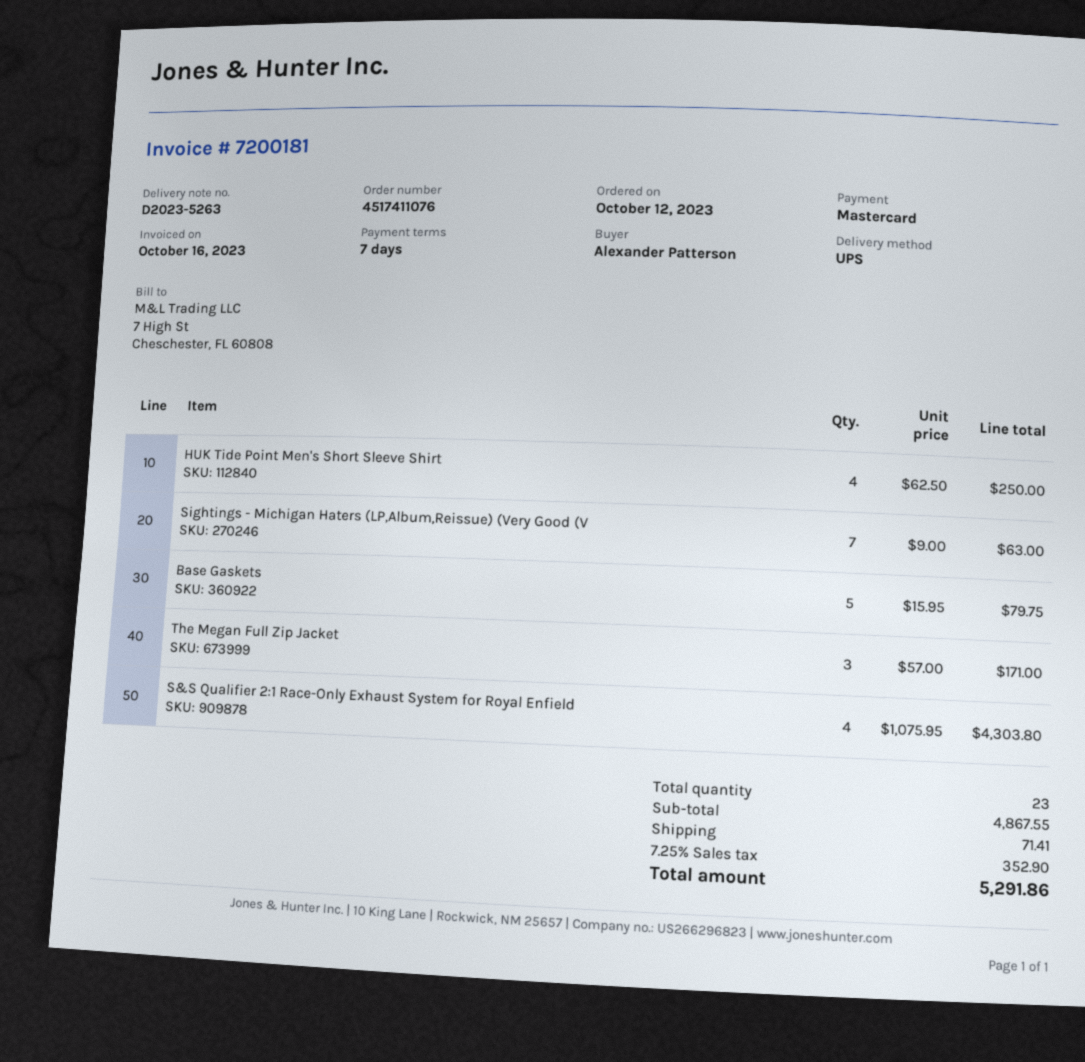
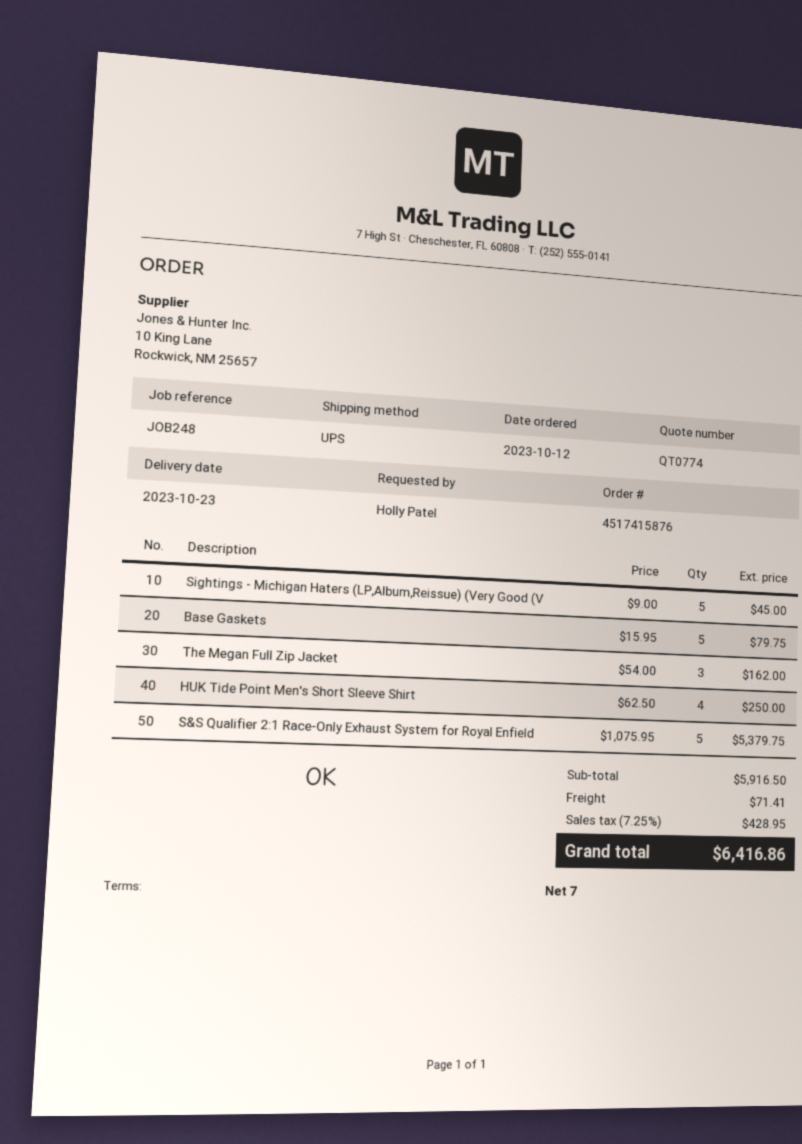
order number: 4517411076 -> 4517415876
ordered by: Alexander Patterson -> Holly Patel
Sightings - Michigan Haters (LP,Album,Reissue) (Very Good (V: 7 x 9.00 = 63.00 -> 5 x 9.00 = 45.00
The Megan Full Zip Jacket: 3 x 57.00 = 171.00 -> 3 x 54.00 = 162.00
S&S Qualifier 2:1 Race-Only Exhaust System for Royal Enfield: 4 x 1075.95 = 4303.80 -> 5 x 1075.95 = 5379.75
subtotal: 4867.55 -> 5916.50
tax: 7.25% = 352.90 -> 7.25% = 428.95
total: 5291.86 -> 6416.86

